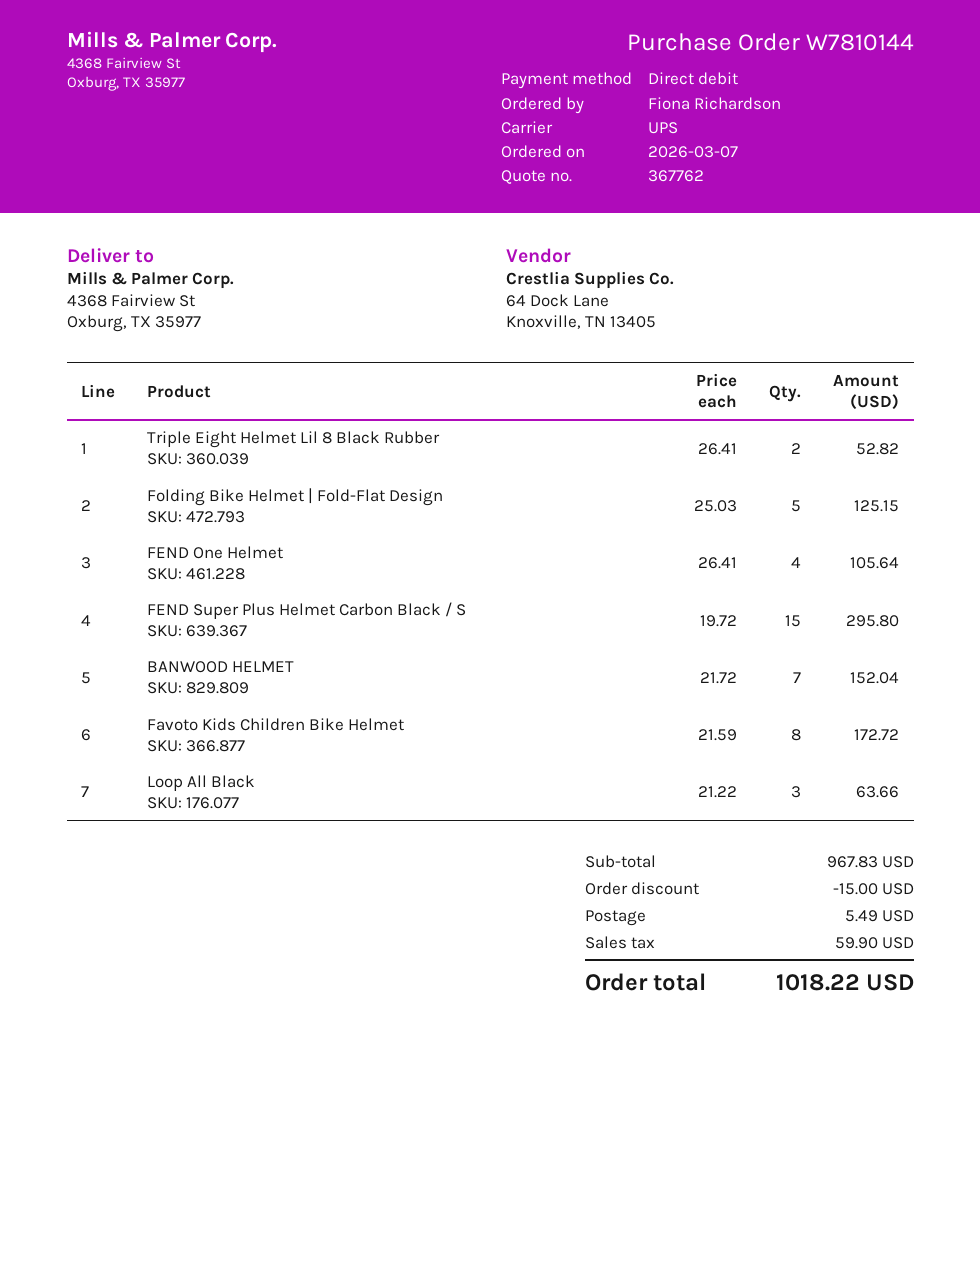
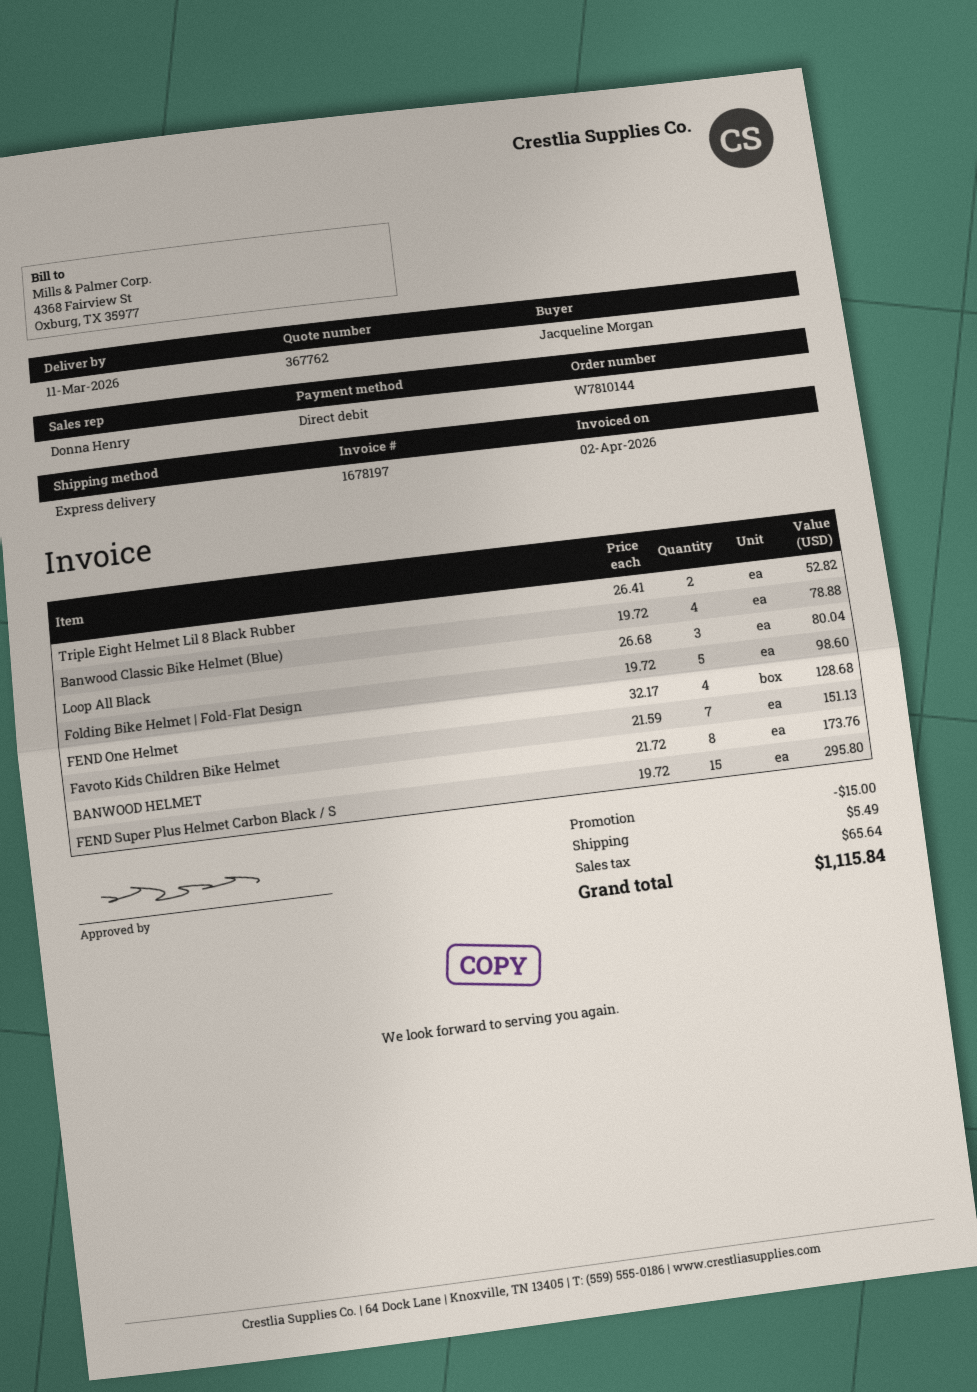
ordered by: Fiona Richardson -> Jacqueline Morgan
shipping method: UPS -> express
Folding Bike Helmet | Fold-Flat Design: 5 x 25.03 = 125.15 -> 5 x 19.72 = 98.60
FEND One Helmet: 4 x 26.41 = 105.64 -> 4 x 32.17 = 128.68
BANWOOD HELMET: 7 x 21.72 = 152.04 -> 8 x 21.72 = 173.76
Favoto Kids Children Bike Helmet: 8 x 21.59 = 172.72 -> 7 x 21.59 = 151.13
Loop All Black: 3 x 21.22 = 63.66 -> 3 x 26.68 = 80.04
Banwood Classic Bike Helmet (Blue): none -> 4 x 19.72 = 78.88
tax: 59.90 -> 65.64
total: 1018.22 -> 1115.84

